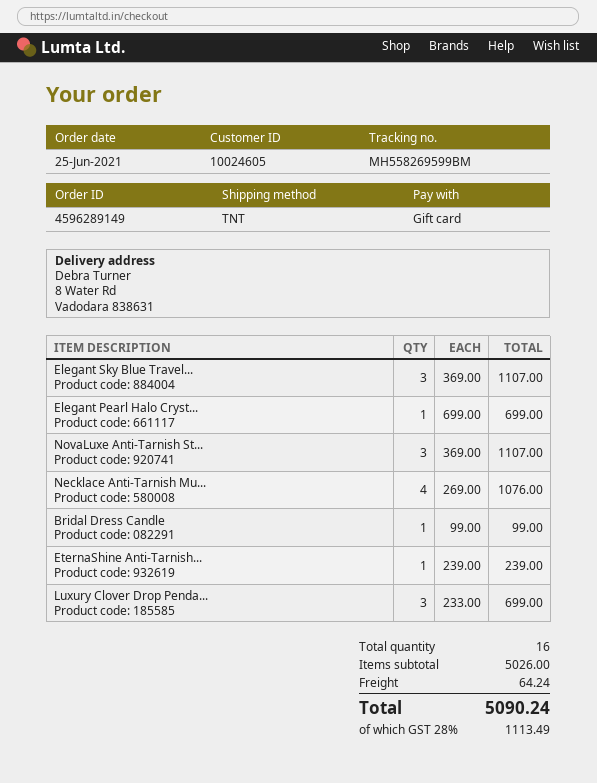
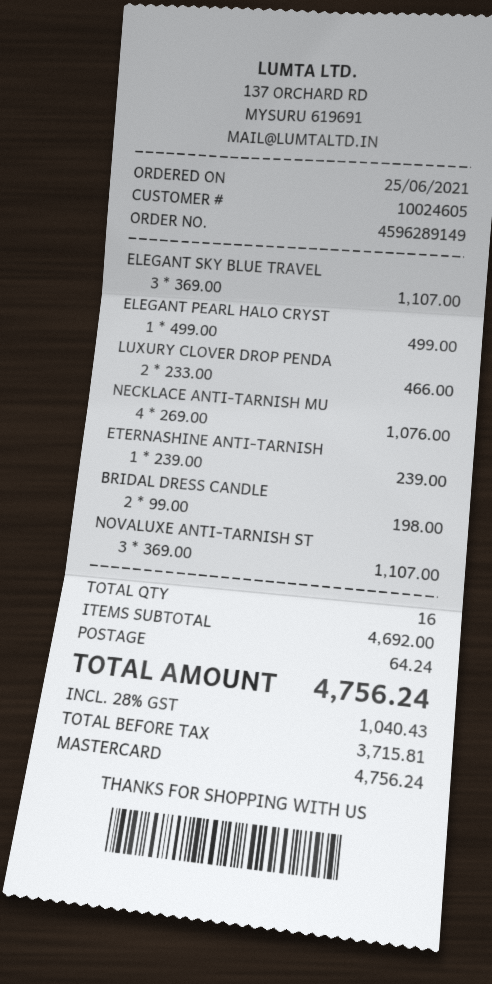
payment method: gift card -> Mastercard
Elegant Pearl Halo Cryst...: 1 x 699.00 = 699.00 -> 1 x 499.00 = 499.00
Bridal Dress Candle: 1 x 99.00 = 99.00 -> 2 x 99.00 = 198.00
Luxury Clover Drop Penda...: 3 x 233.00 = 699.00 -> 2 x 233.00 = 466.00
subtotal: 5026.00 -> 4692.00
tax: 28% = 1113.49 -> 28% = 1040.43
total: 5090.24 -> 4756.24

